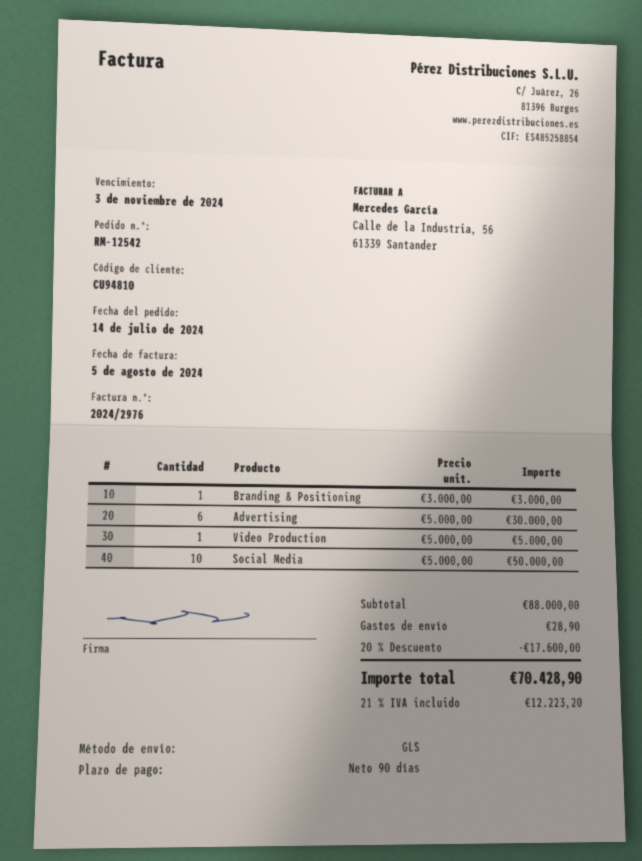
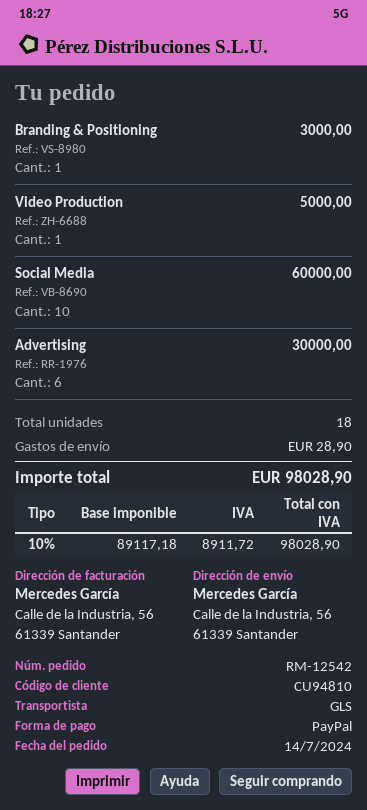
Social Media: 10 for 50000.00 -> 10 for 60000.00
discount: 20% = 17600.00 -> none
tax: 21% = 12223.20 -> 10% = 8911.72
total: 70428.90 -> 98028.90

